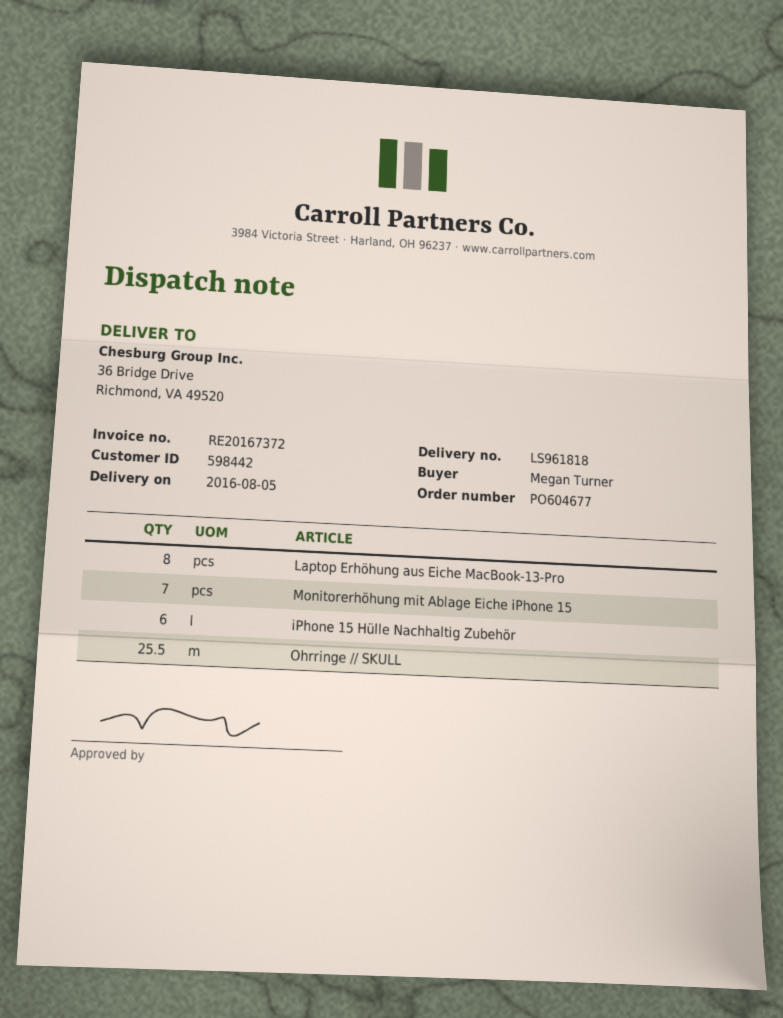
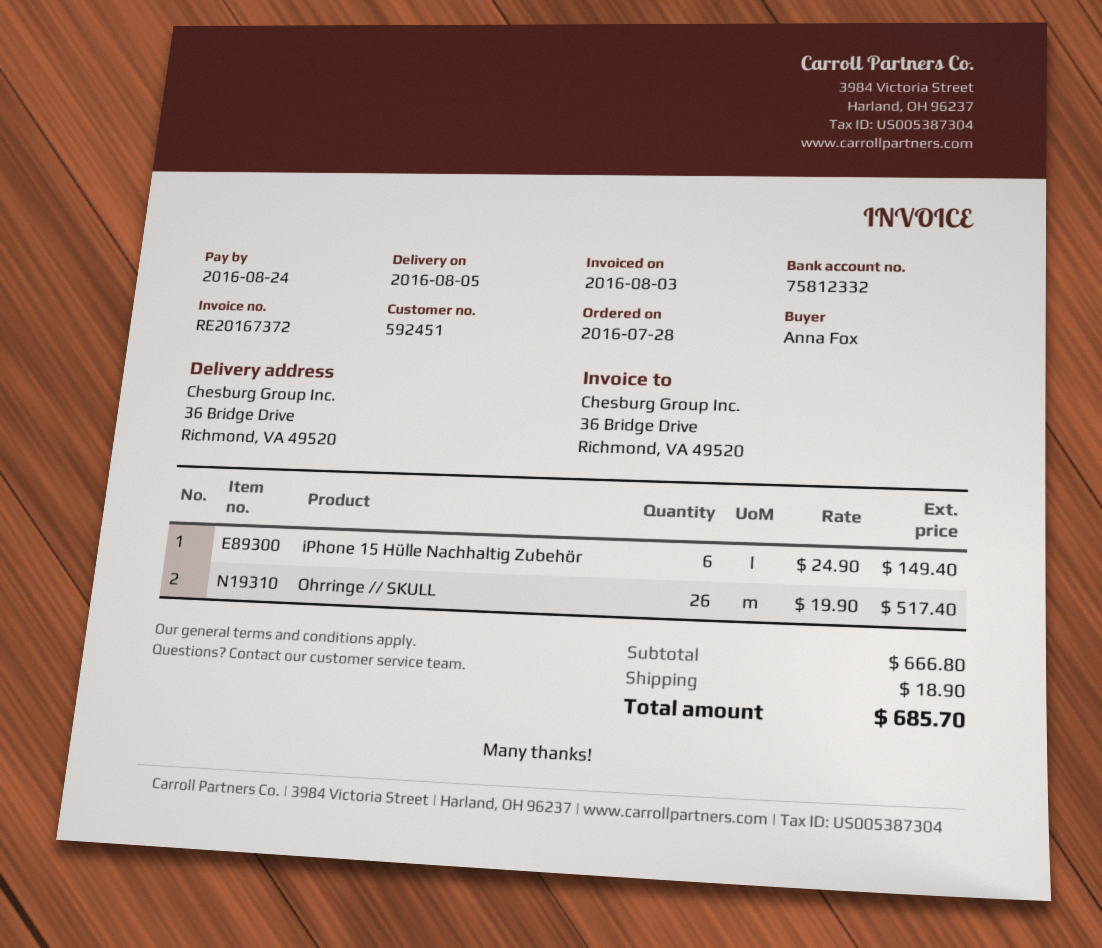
customer number: 598442 -> 592451
ordered by: Megan Turner -> Anna Fox
Laptop Erhöhung aus Eiche MacBook-13-Pro: 8 -> none
Monitorerhöhung mit Ablage Eiche iPhone 15: 7 -> none
Ohrringe // SKULL: 25.5 -> 26

